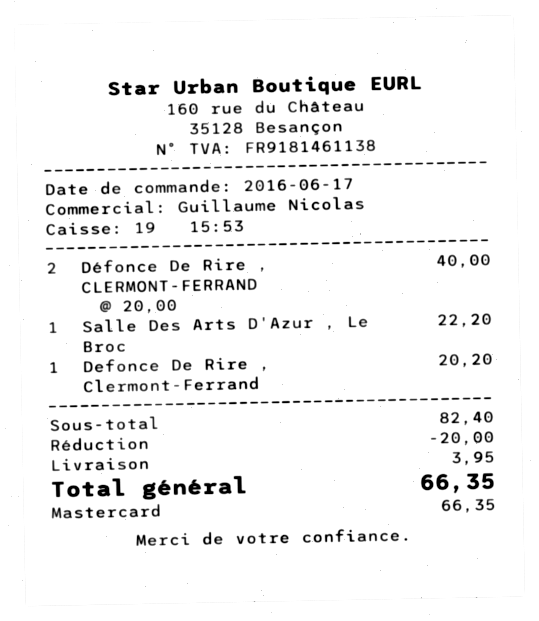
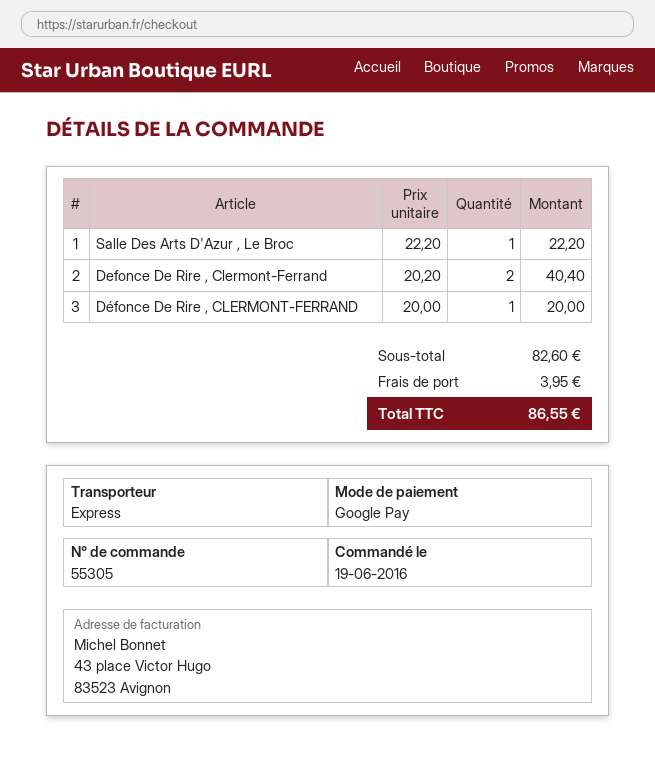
order date: 2016-06-17 -> 2016-06-19
payment method: Mastercard -> Google Pay
Défonce De Rire , CLERMONT-FERRAND: 2 x 20.00 = 40.00 -> 1 x 20.00 = 20.00
Defonce De Rire , Clermont-Ferrand: 1 x 20.20 = 20.20 -> 2 x 20.20 = 40.40
subtotal: 82.40 -> 82.60
discount: 20.00 -> none
total: 66.35 -> 86.55

